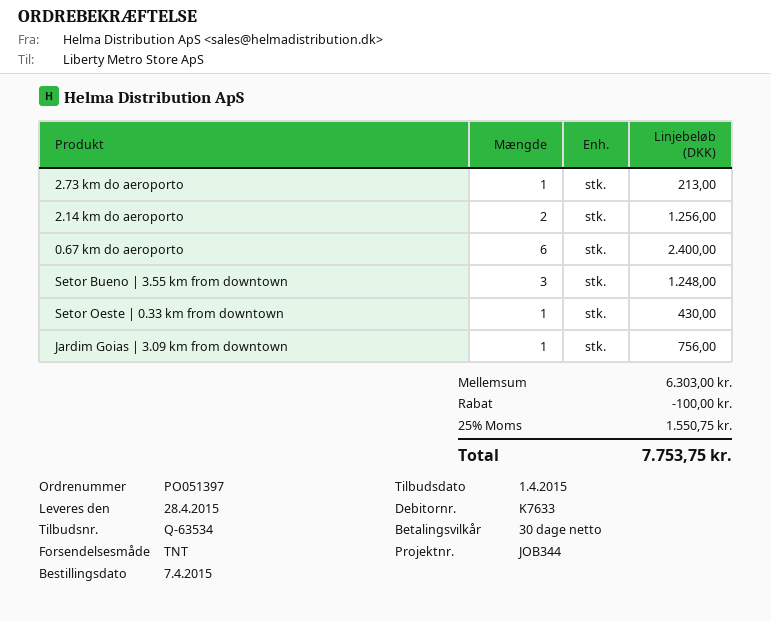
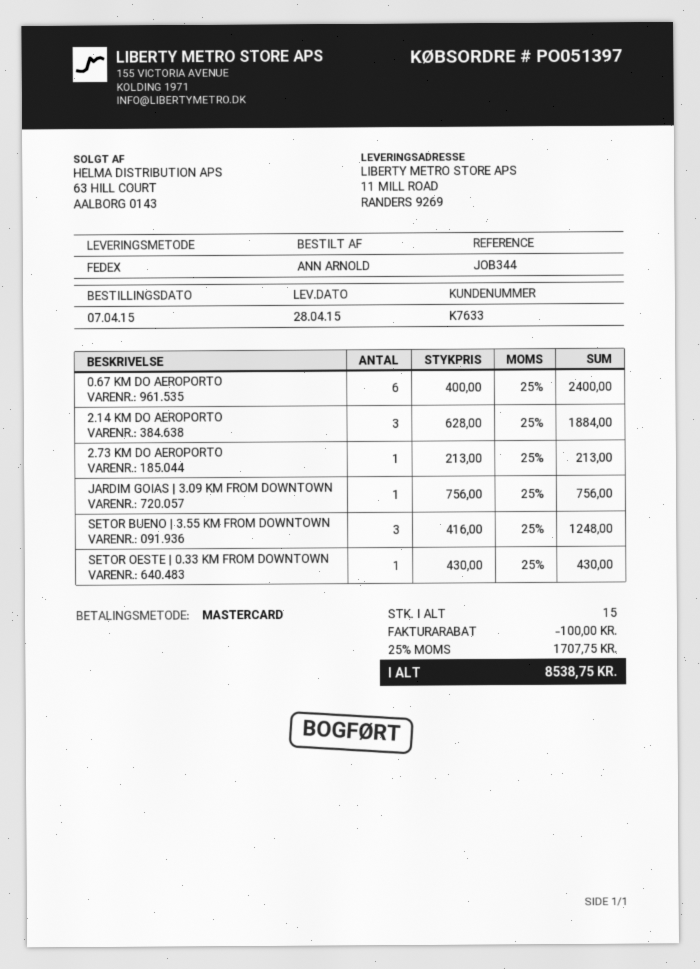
shipping method: TNT -> FedEx
2.14 km do aeroporto: 2 for 1256.00 -> 3 for 1884.00
tax: 25% = 1550.75 -> 25% = 1707.75
total: 7753.75 -> 8538.75

